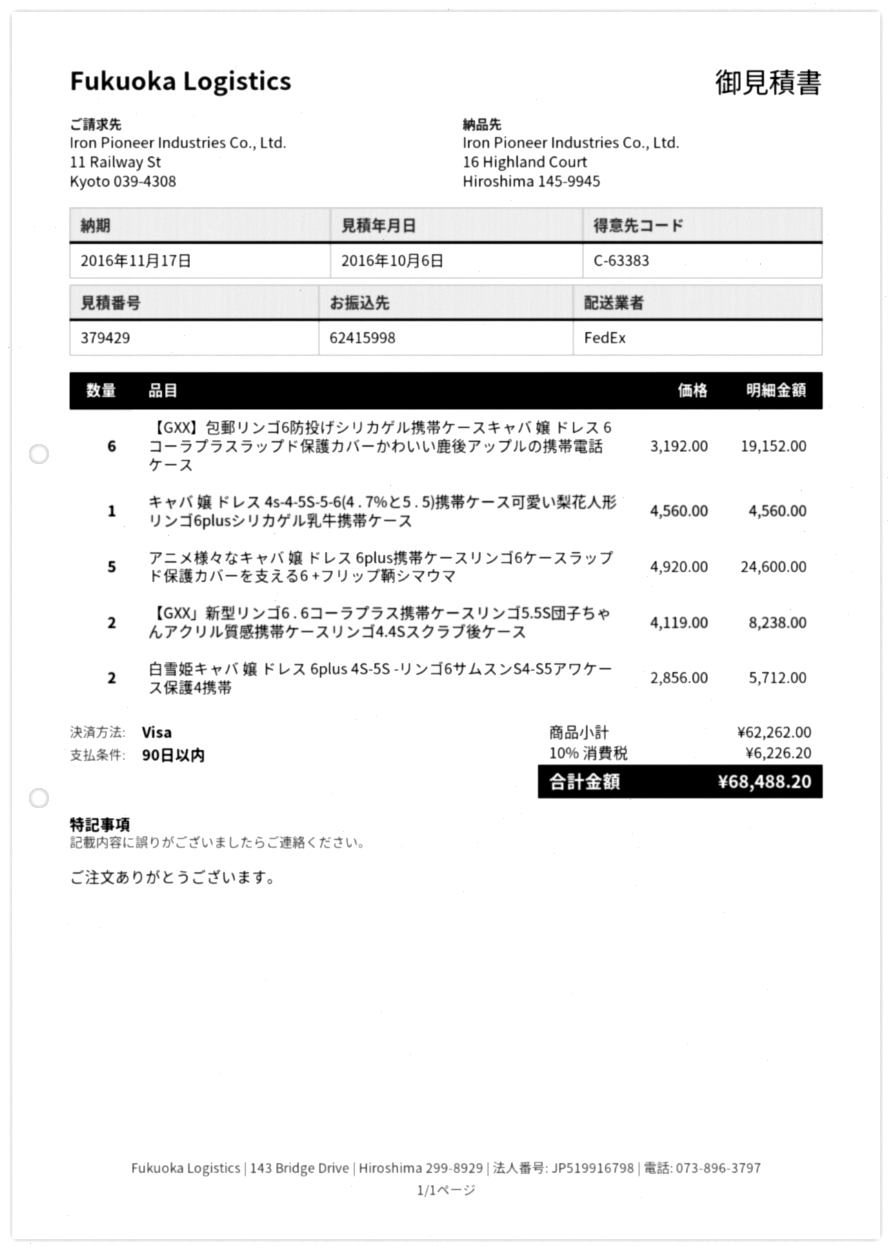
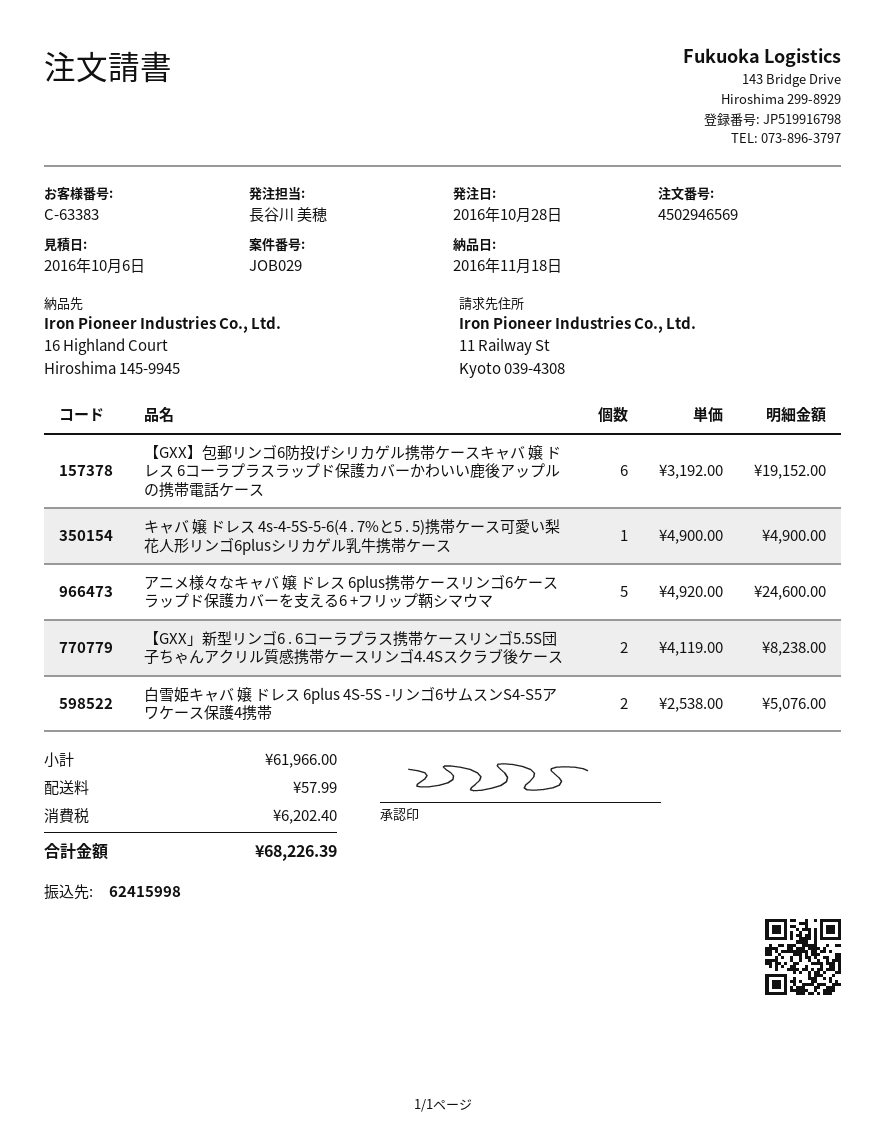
delivery date: 2016-11-17 -> 2016-11-18
キャバ 嬢 ドレス 4s-4-5S-5-6(4 . 7%と5 . 5)携帯ケース可愛い梨花人形リンゴ6plusシリカゲル乳牛携帯ケース: 1 x 4560.00 = 4560.00 -> 1 x 4900.00 = 4900.00
白雪姫キャバ 嬢 ドレス 6plus 4S-5S -リンゴ6サムスンS4-S5アワケース保護4携帯: 2 x 2856.00 = 5712.00 -> 2 x 2538.00 = 5076.00
subtotal: 62262.00 -> 61966.00
shipping: none -> 57.99
tax: 6226.20 -> 6202.40
total: 68488.20 -> 68226.39

